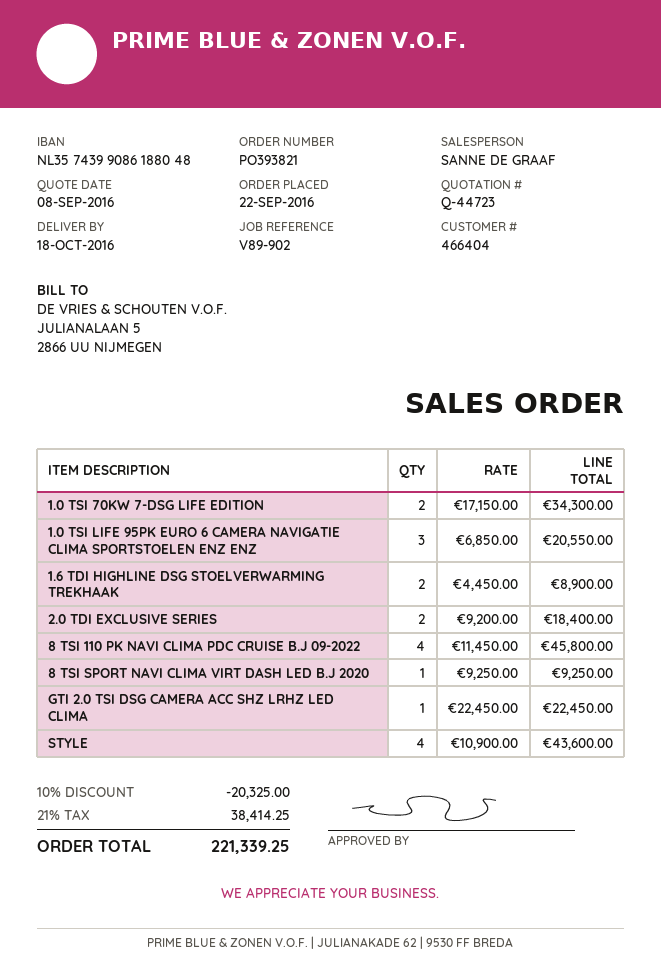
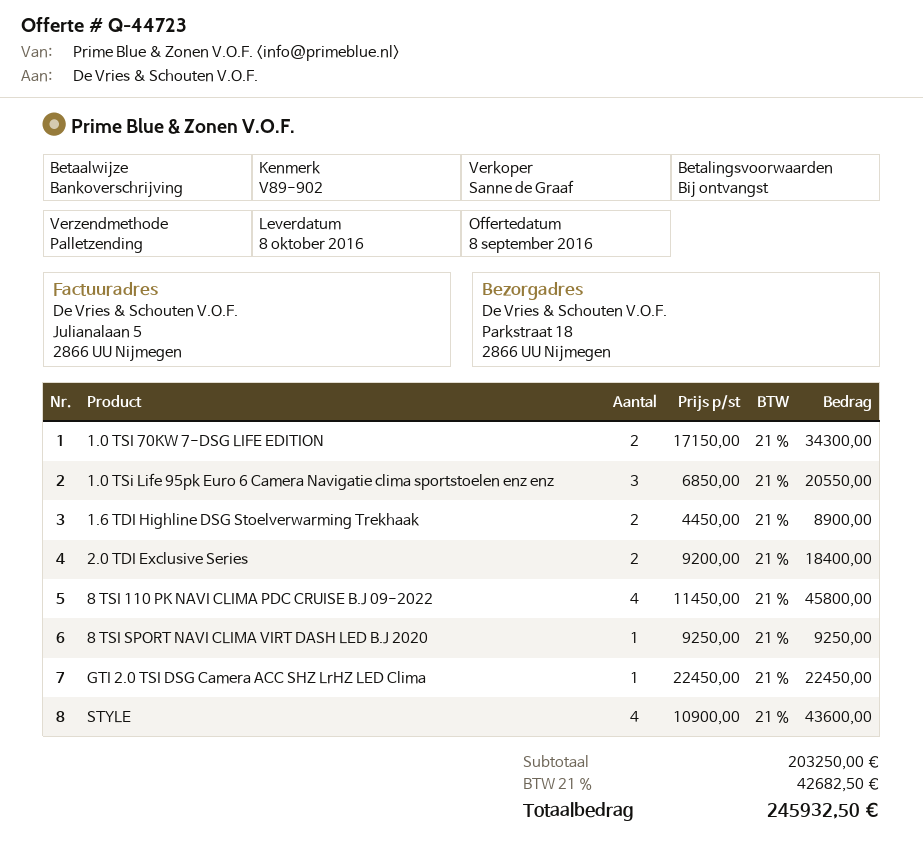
delivery date: 2016-10-18 -> 2016-10-08
discount: 10% = 20325.00 -> none
tax: 21% = 38414.25 -> 21% = 42682.50
total: 221339.25 -> 245932.50

